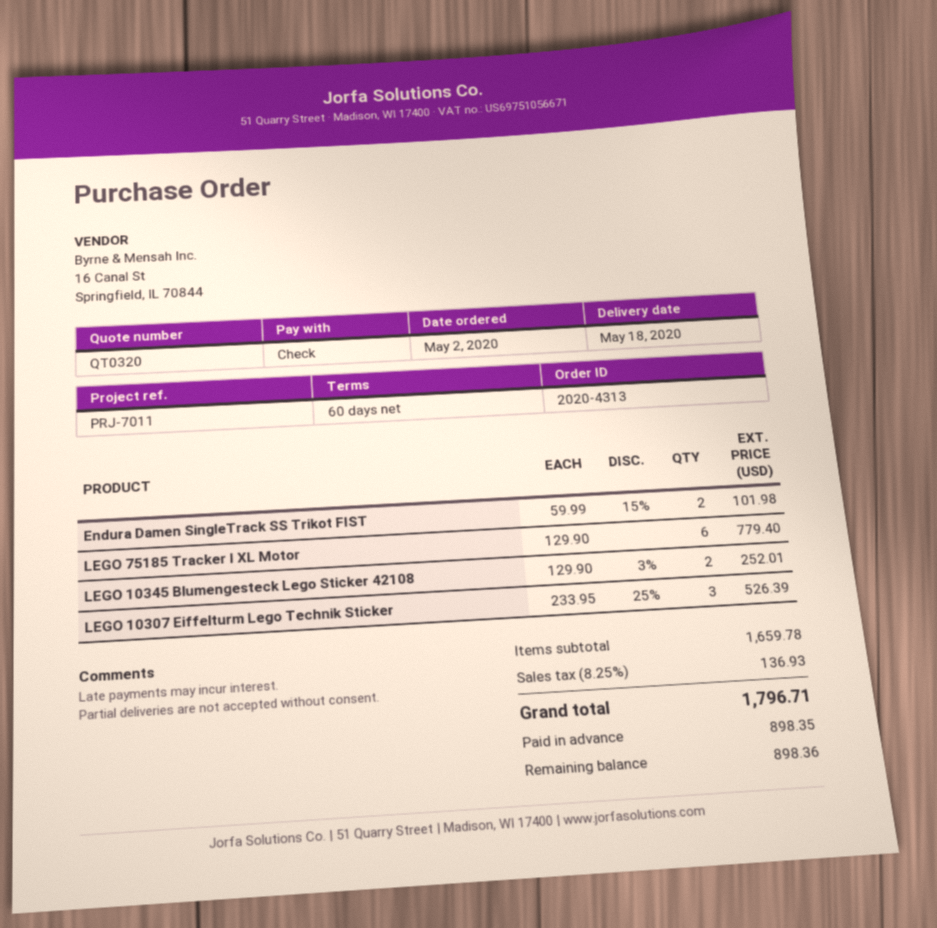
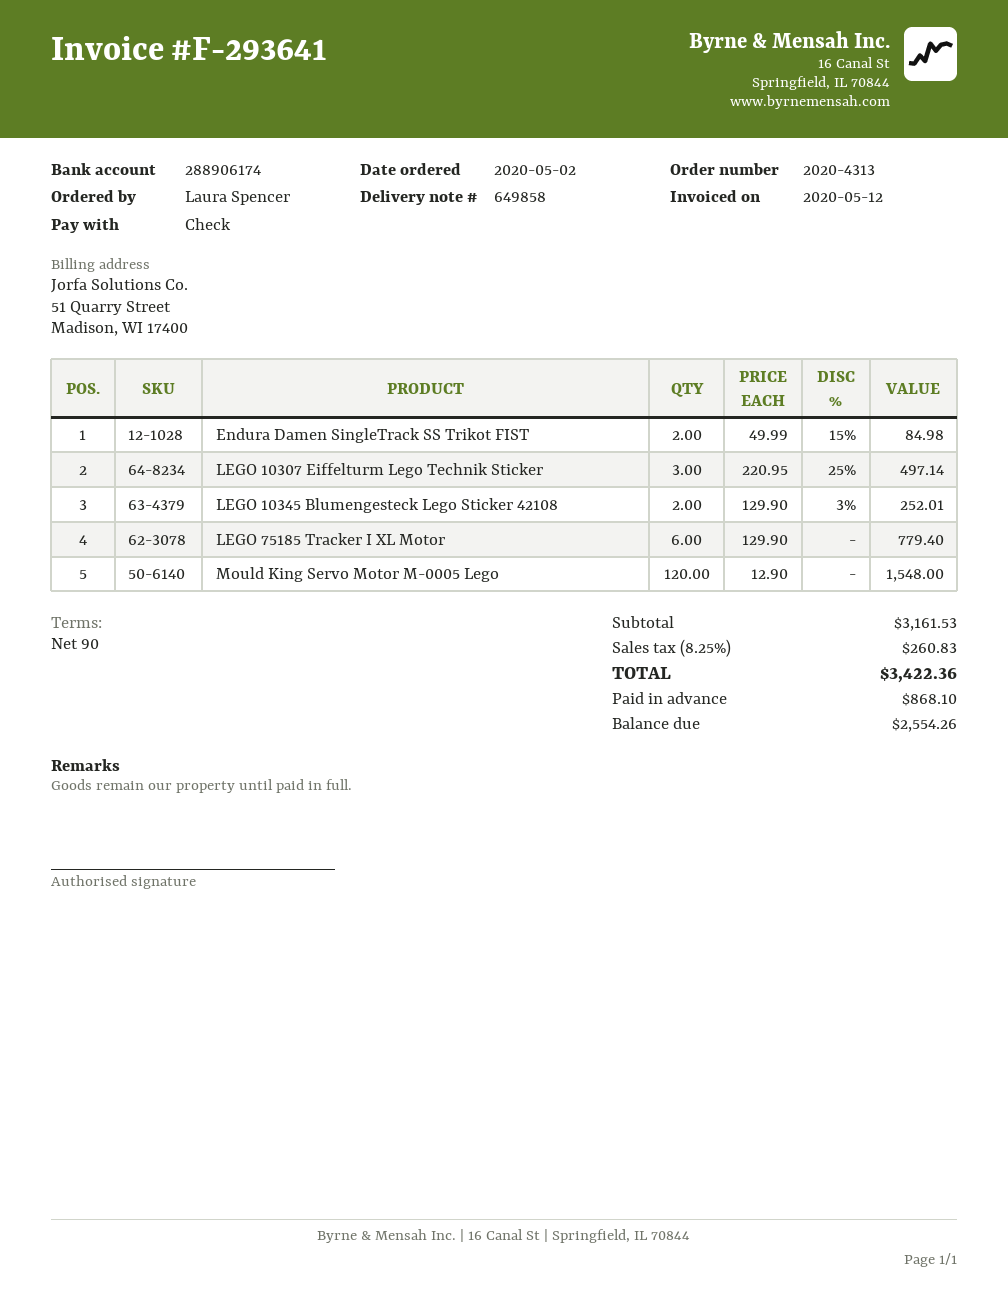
payment terms: 60 days -> 90 days
Endura Damen SingleTrack SS Trikot FIST: 2 x 59.99 - 15% = 101.98 -> 2 x 49.99 - 15% = 84.98
LEGO 10307 Eiffelturm Lego Technik Sticker: 3 x 233.95 - 25% = 526.39 -> 3 x 220.95 - 25% = 497.14
Mould King Servo Motor M-0005 Lego: none -> 120 x 12.90 = 1548.00
subtotal: 1659.78 -> 3161.53
tax: 8.25% = 136.93 -> 8.25% = 260.83
total: 1796.71 -> 3422.36
deposit: 898.35 -> 868.10
balance: 898.36 -> 2554.26

